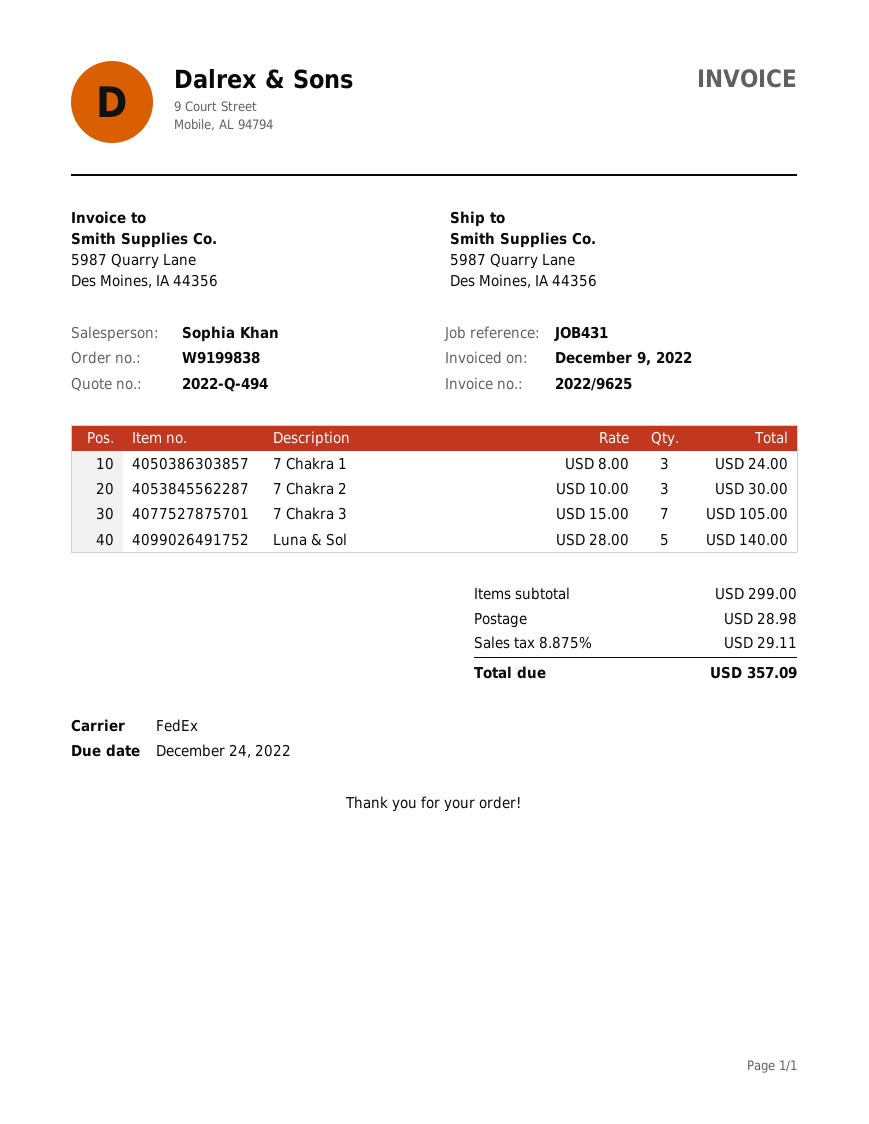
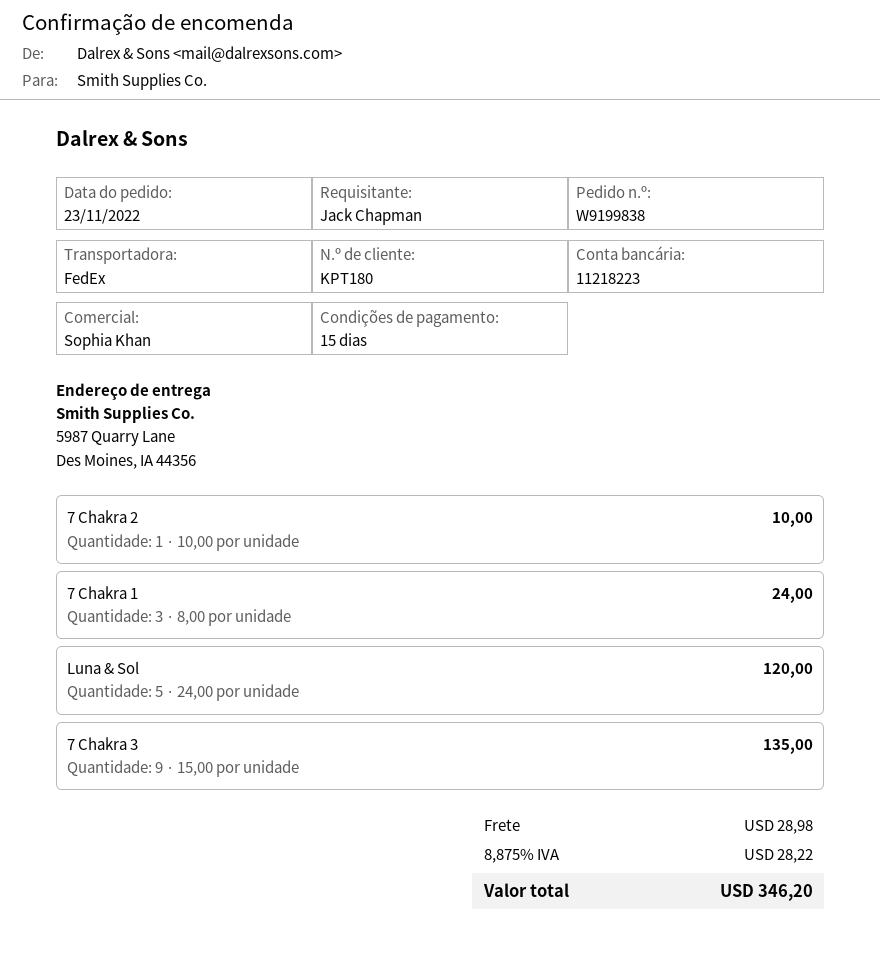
7 Chakra 2: 3 x 10.00 = 30.00 -> 1 x 10.00 = 10.00
7 Chakra 3: 7 x 15.00 = 105.00 -> 9 x 15.00 = 135.00
Luna & Sol: 5 x 28.00 = 140.00 -> 5 x 24.00 = 120.00
tax: 8.875% = 29.11 -> 8.875% = 28.22
total: 357.09 -> 346.20

